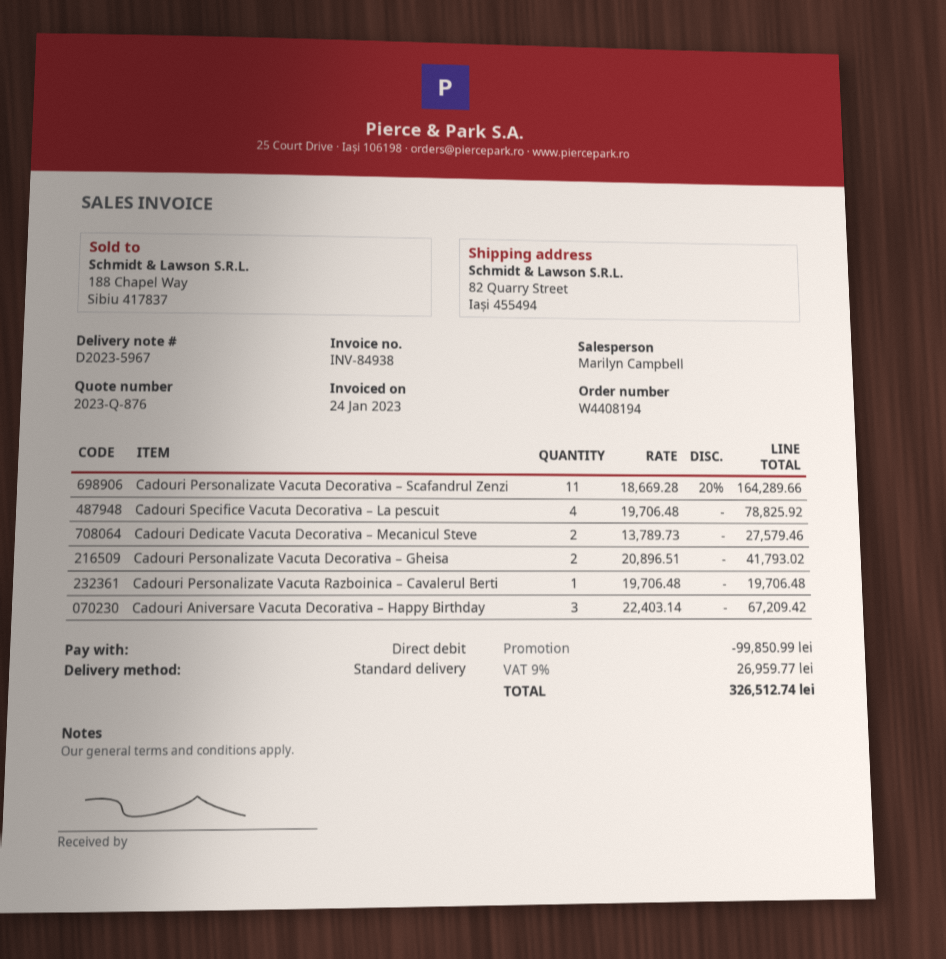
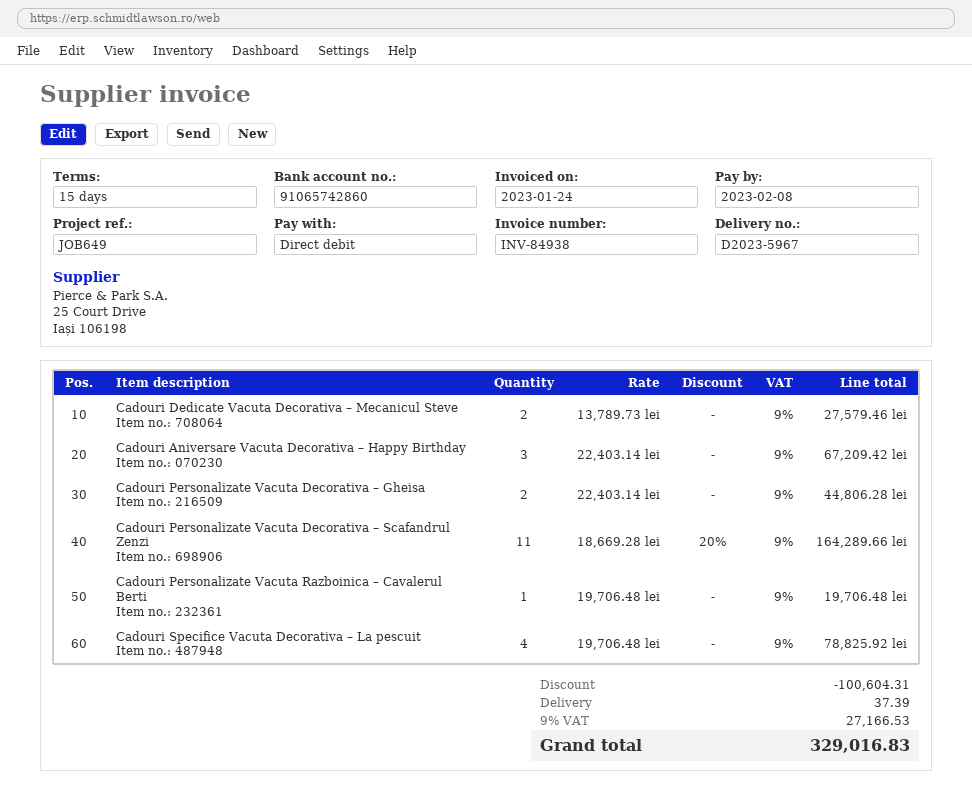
Cadouri Personalizate Vacuta Decorativa – Gheisa: 2 x 20896.51 = 41793.02 -> 2 x 22403.14 = 44806.28
discount: 99850.99 -> 100604.31
shipping: none -> 37.39
tax: 9% = 26959.77 -> 9% = 27166.53
total: 326512.74 -> 329016.83

